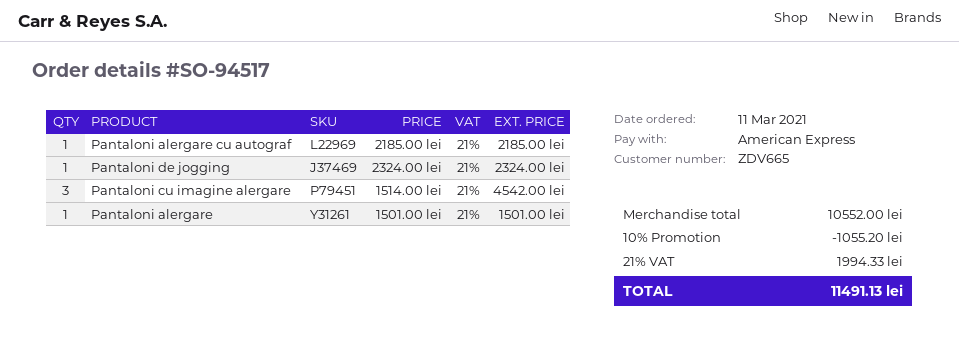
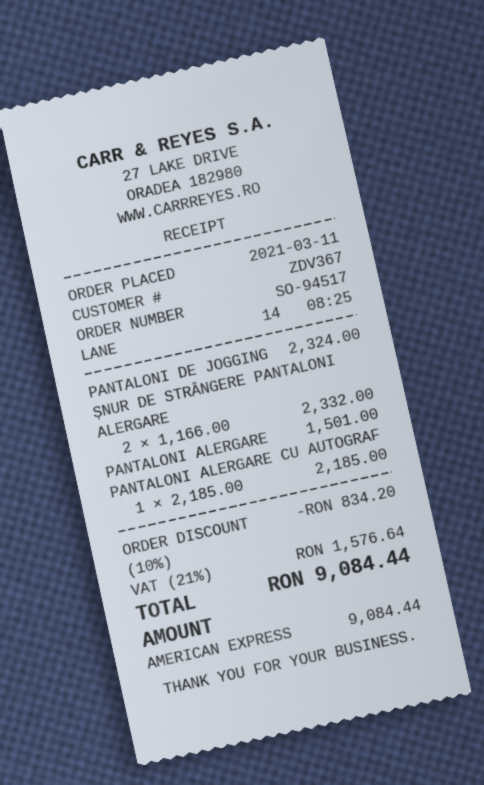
customer number: ZDV665 -> ZDV367
Pantaloni cu imagine alergare: 3 x 1514.00 = 4542.00 -> none
ȘNUR DE STRÂNGERE PANTALONI ALERGARE: none -> 2 x 1166.00 = 2332.00
discount: 10% = 1055.20 -> 10% = 834.20
tax: 21% = 1994.33 -> 21% = 1576.64
total: 11491.13 -> 9084.44

